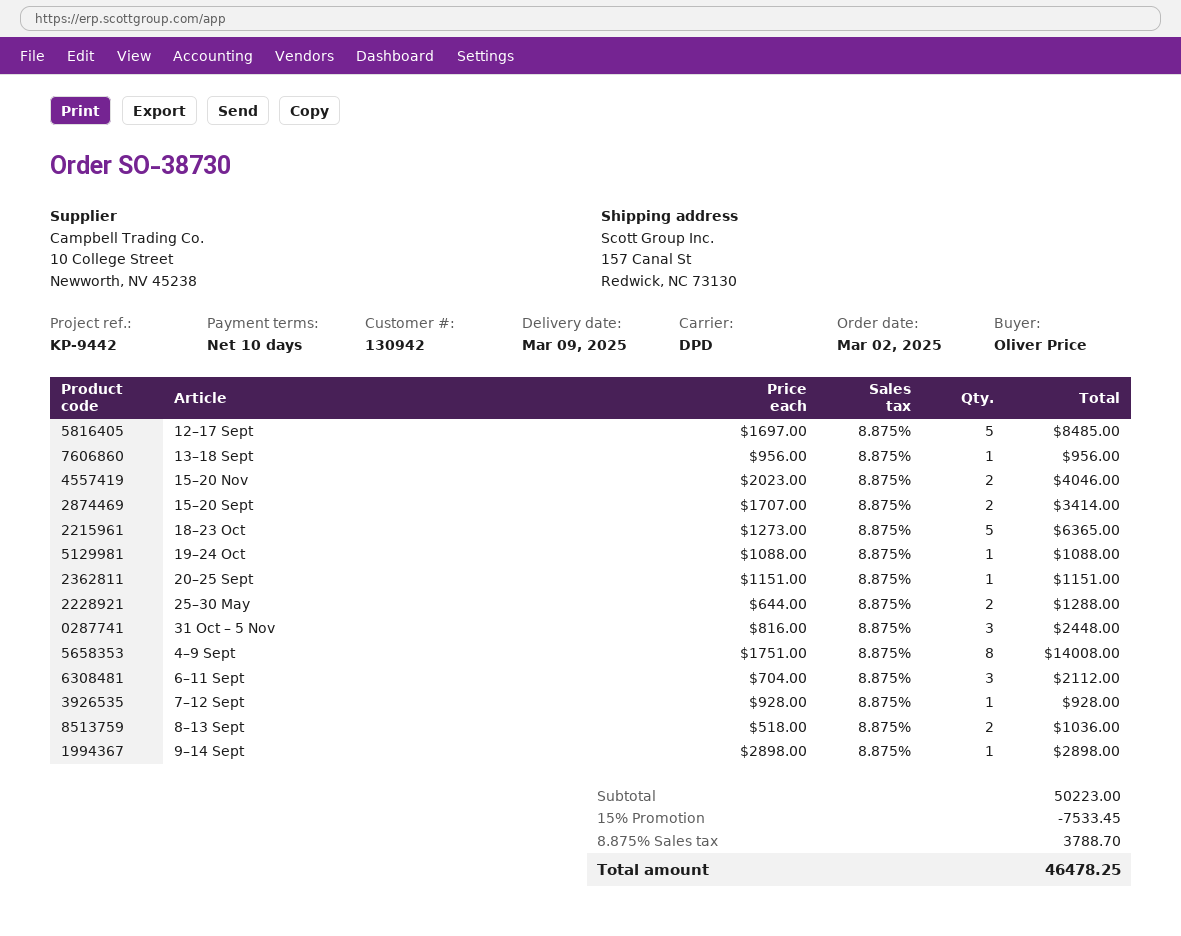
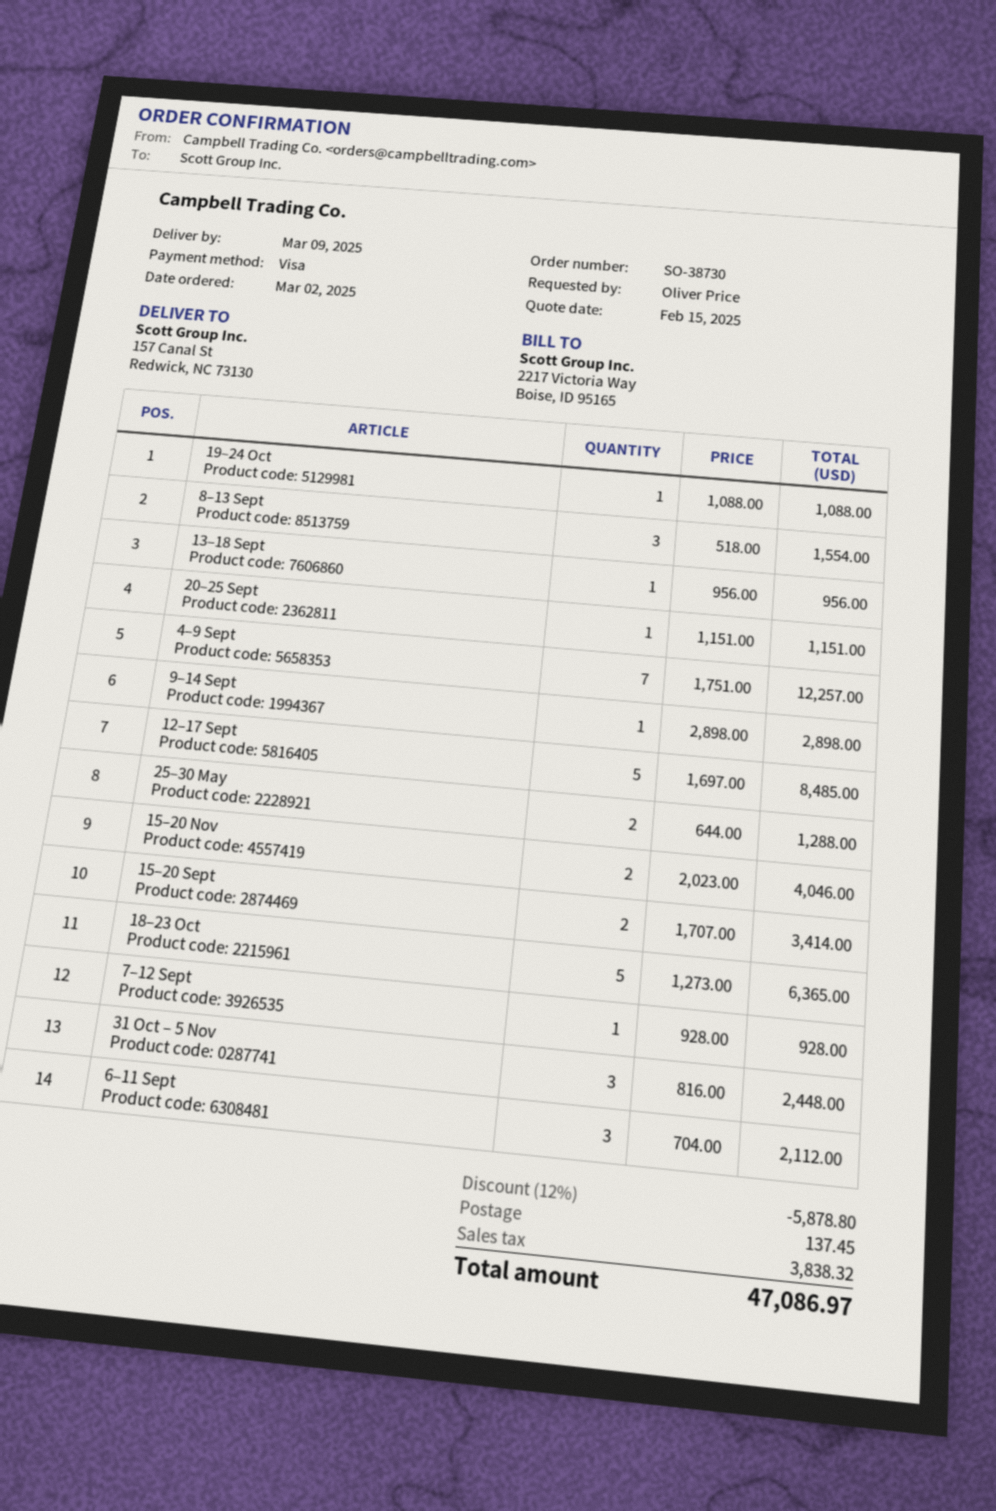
4–9 Sept: 8 x 1751.00 = 14008.00 -> 7 x 1751.00 = 12257.00
8–13 Sept: 2 x 518.00 = 1036.00 -> 3 x 518.00 = 1554.00
discount: 15% = 7533.45 -> 12% = 5878.80
shipping: none -> 137.45
tax: 3788.70 -> 3838.32
total: 46478.25 -> 47086.97

